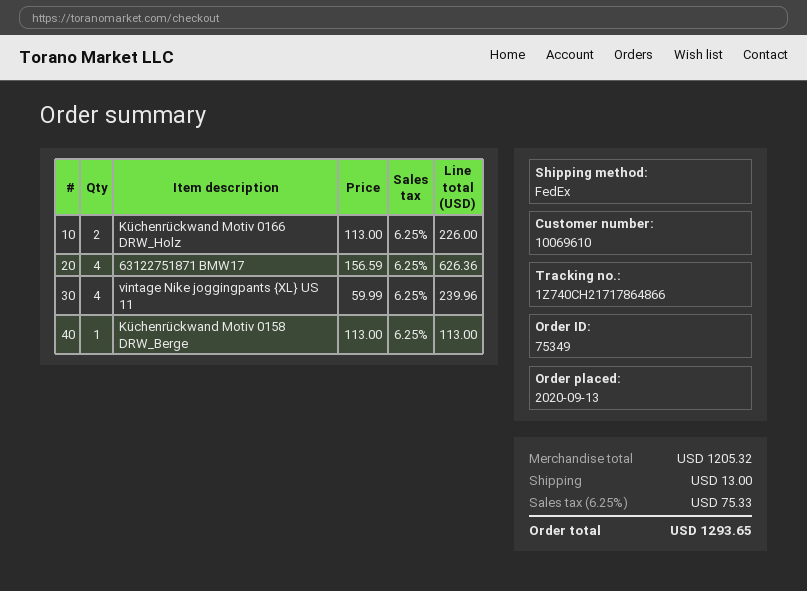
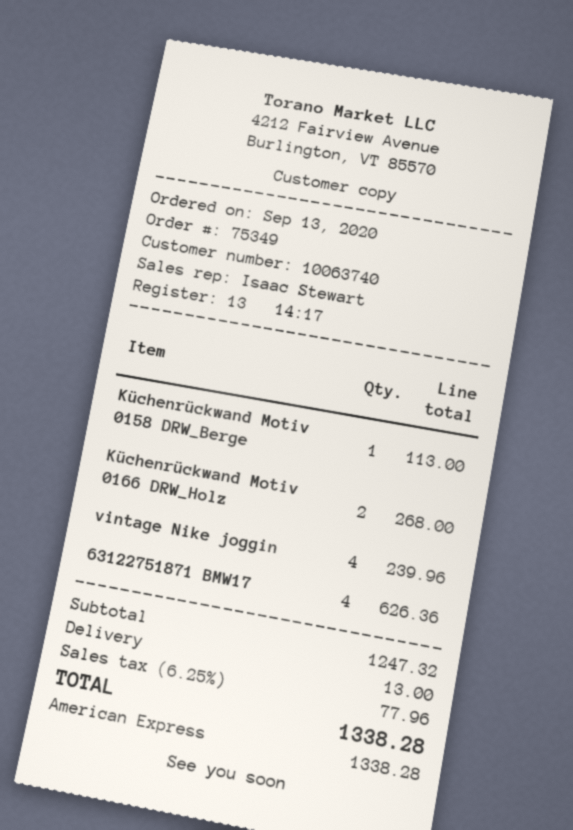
customer number: 10069610 -> 10063740
Küchenrückwand Motiv 0166 DRW_Holz: 2 for 226.00 -> 2 for 268.00
subtotal: 1205.32 -> 1247.32
tax: 6.25% = 75.33 -> 6.25% = 77.96
total: 1293.65 -> 1338.28

